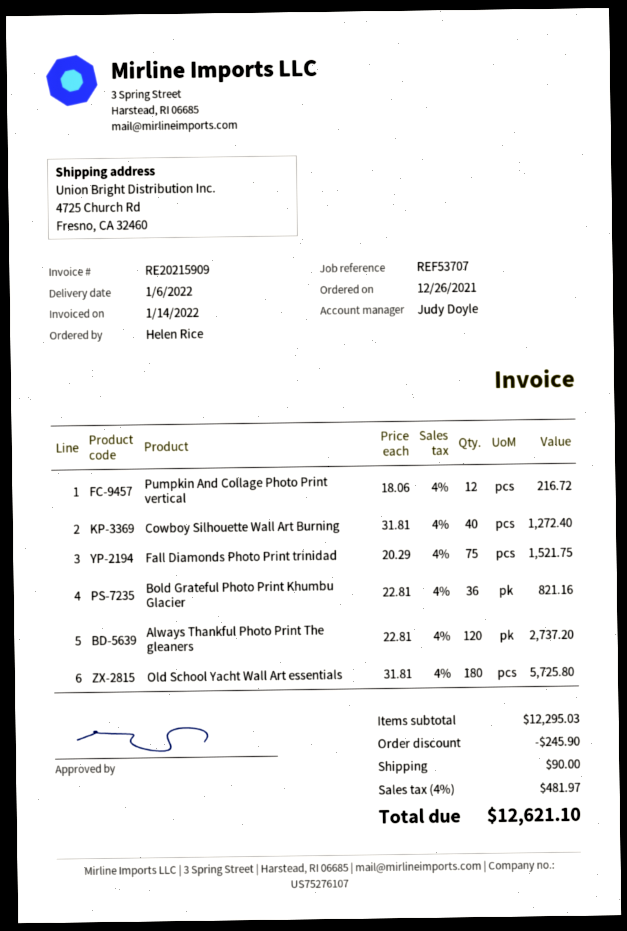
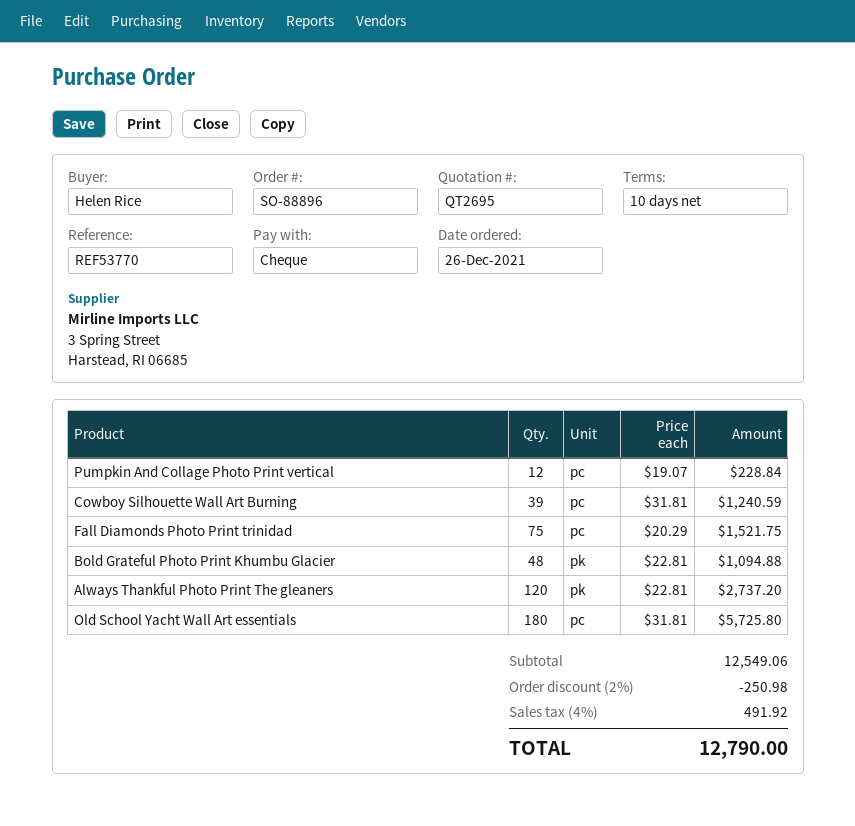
reference: REF53707 -> REF53770
Pumpkin And Collage Photo Print vertical: 12 x 18.06 = 216.72 -> 12 x 19.07 = 228.84
Cowboy Silhouette Wall Art Burning: 40 x 31.81 = 1272.40 -> 39 x 31.81 = 1240.59
Bold Grateful Photo Print Khumbu Glacier: 36 x 22.81 = 821.16 -> 48 x 22.81 = 1094.88
subtotal: 12295.03 -> 12549.06
discount: 245.90 -> 250.98
shipping: 90.00 -> none
tax: 4% = 481.97 -> 4% = 491.92
total: 12621.10 -> 12790.00

